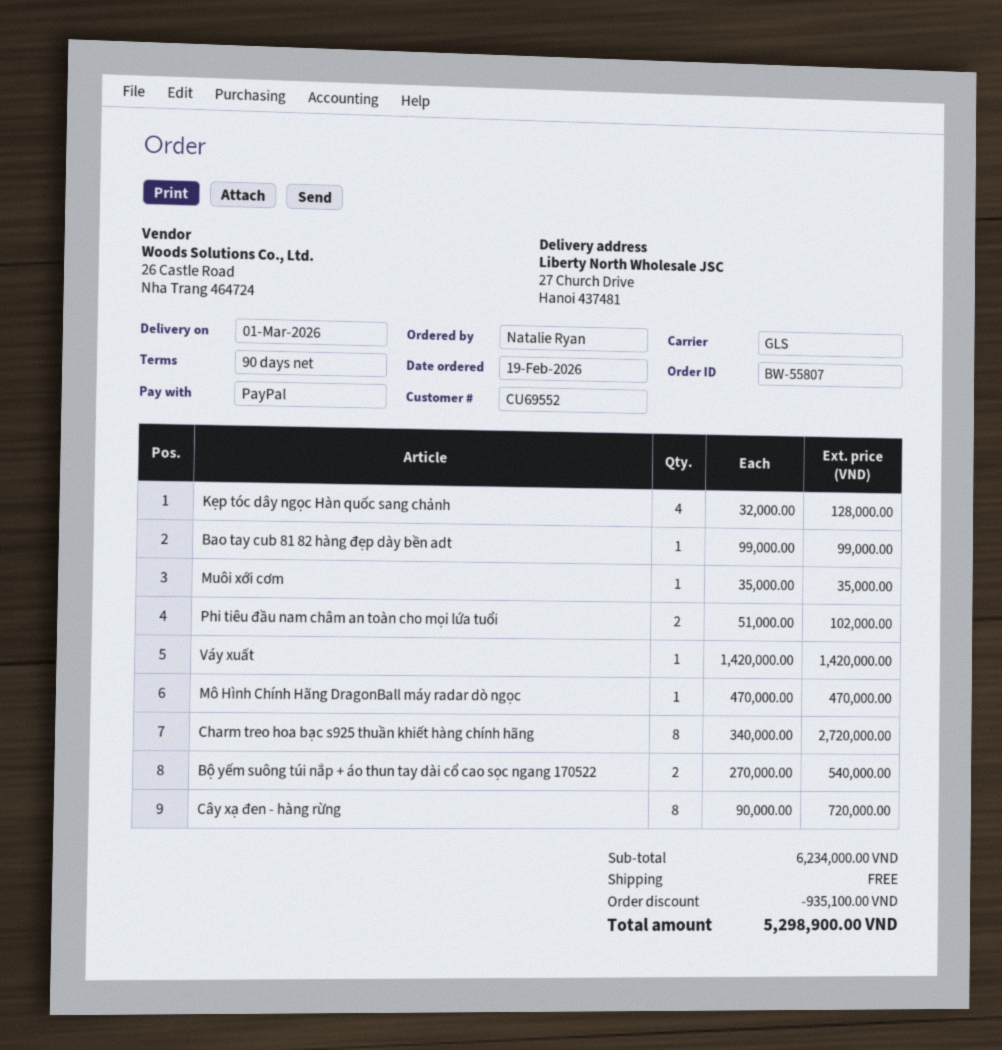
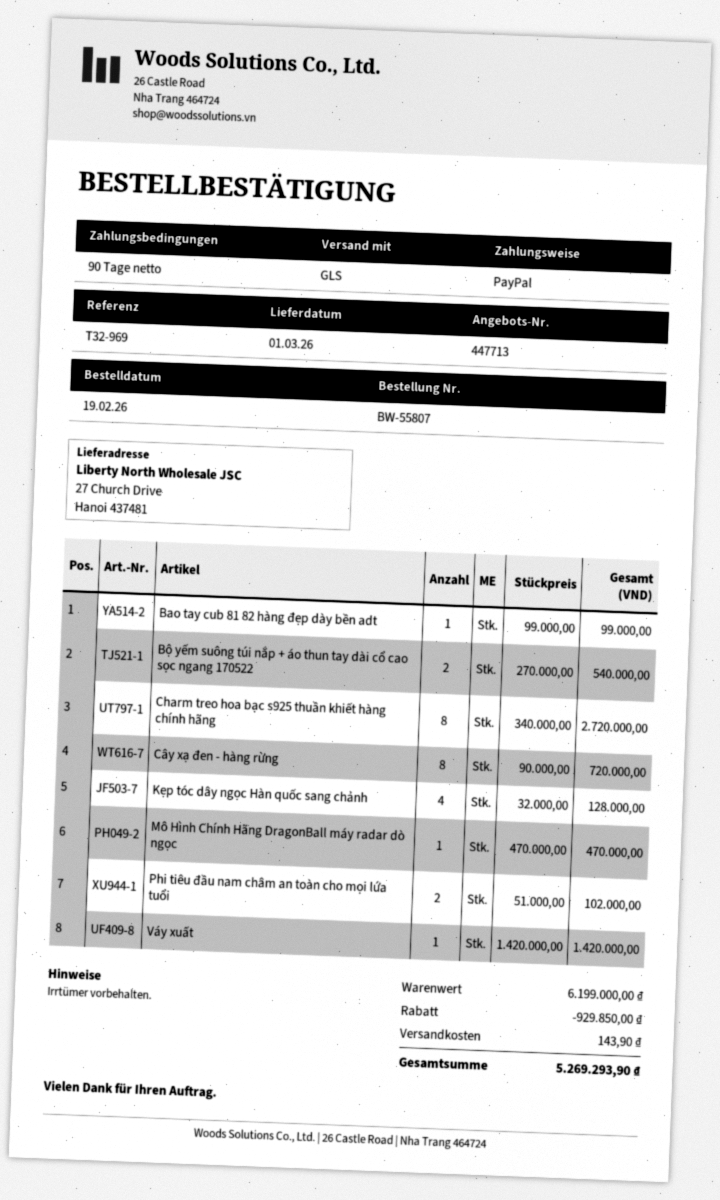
Muôi xới cơm: 1 x 35000.00 = 35000.00 -> none
subtotal: 6234000.00 -> 6199000.00
discount: 935100.00 -> 929850.00
shipping: 0.00 -> 143.90
total: 5298900.00 -> 5269293.90

